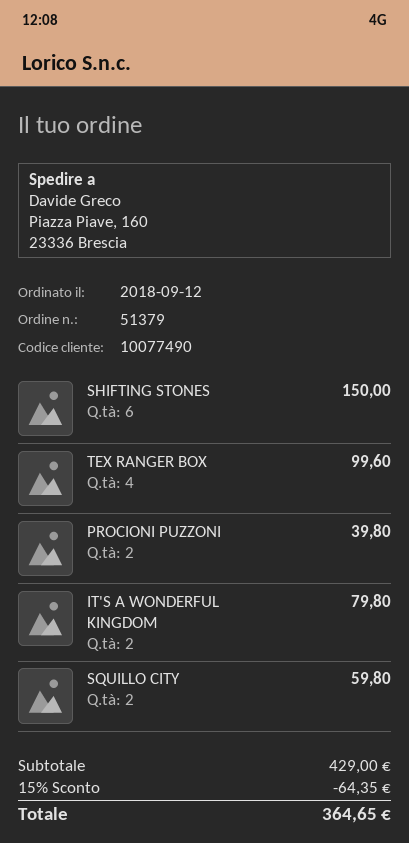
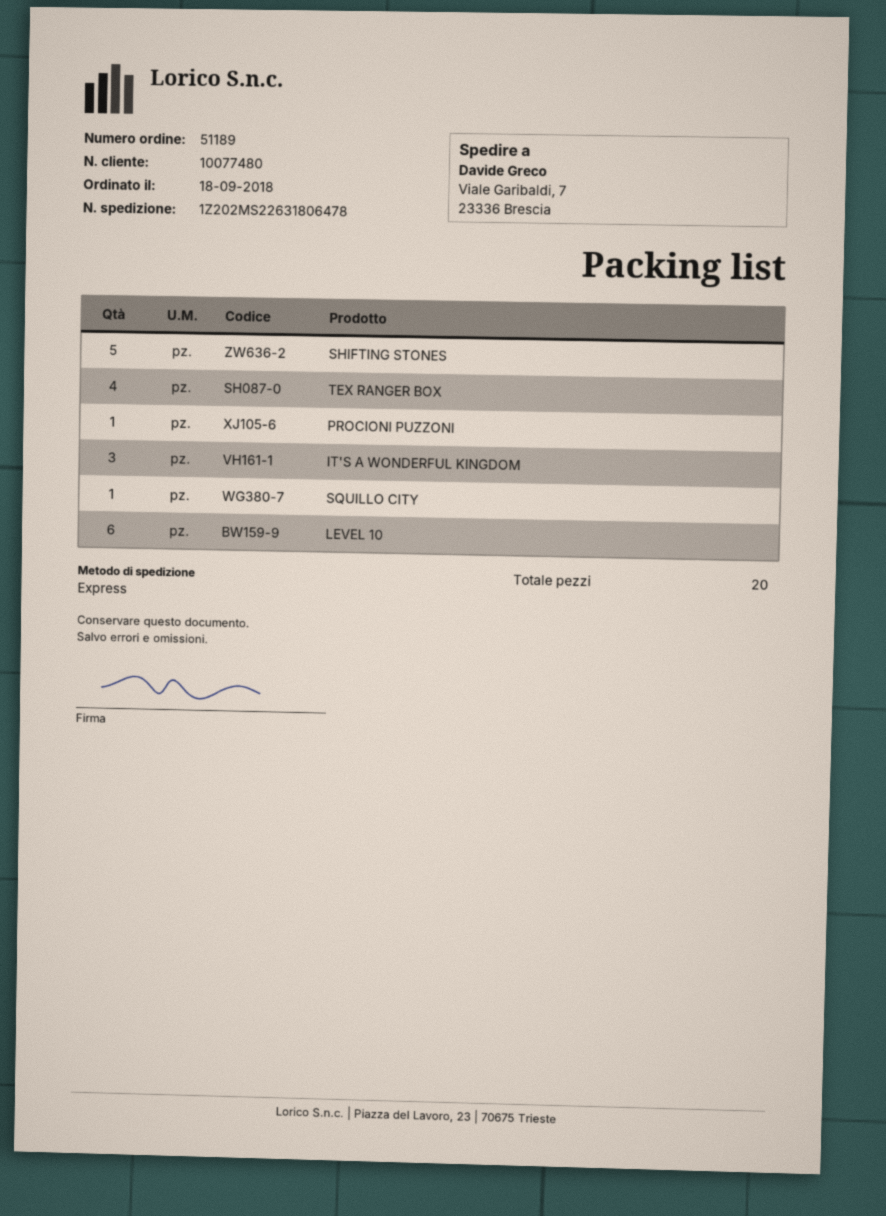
order number: 51379 -> 51189
order date: 2018-09-12 -> 2018-09-18
customer number: 10077490 -> 10077480
ship to: Piazza Piave, 160, 23336 Brescia -> Viale Garibaldi, 7, 23336 Brescia
SHIFTING STONES: 6 -> 5
PROCIONI PUZZONI: 2 -> 1
IT'S A WONDERFUL KINGDOM: 2 -> 3
SQUILLO CITY: 2 -> 1
LEVEL 10: none -> 6

